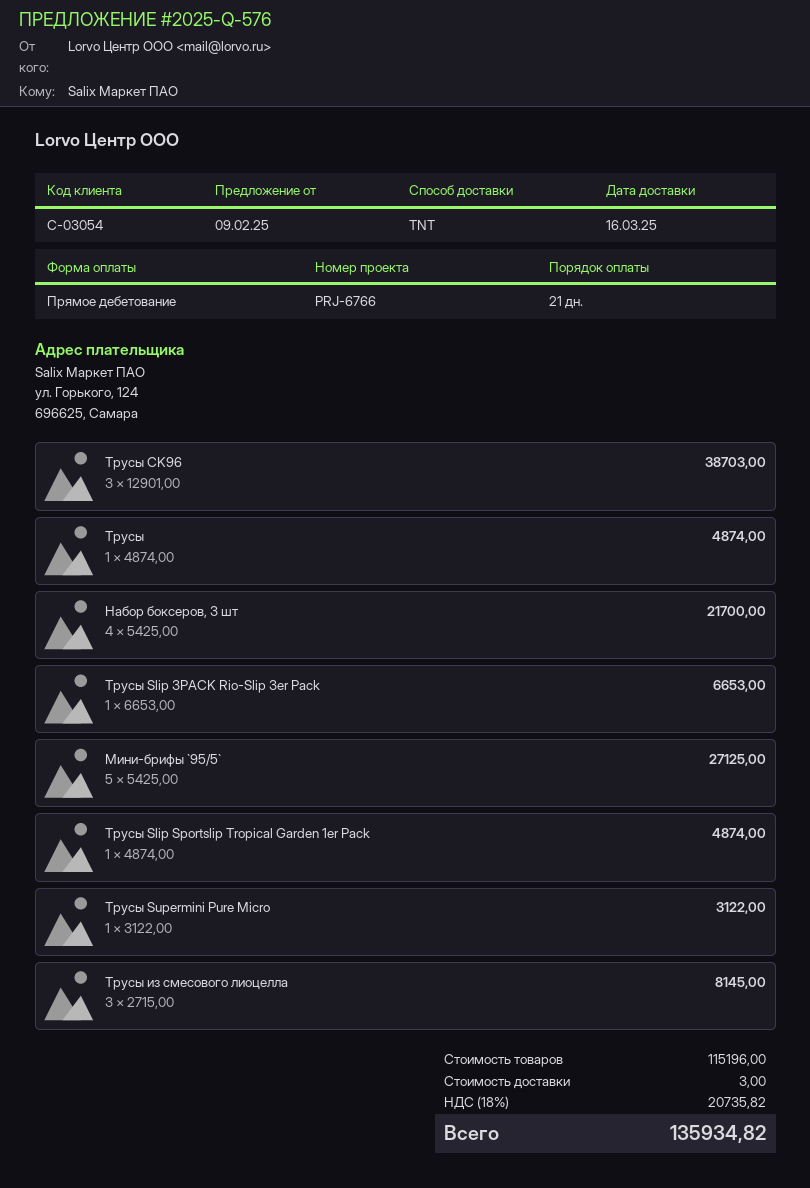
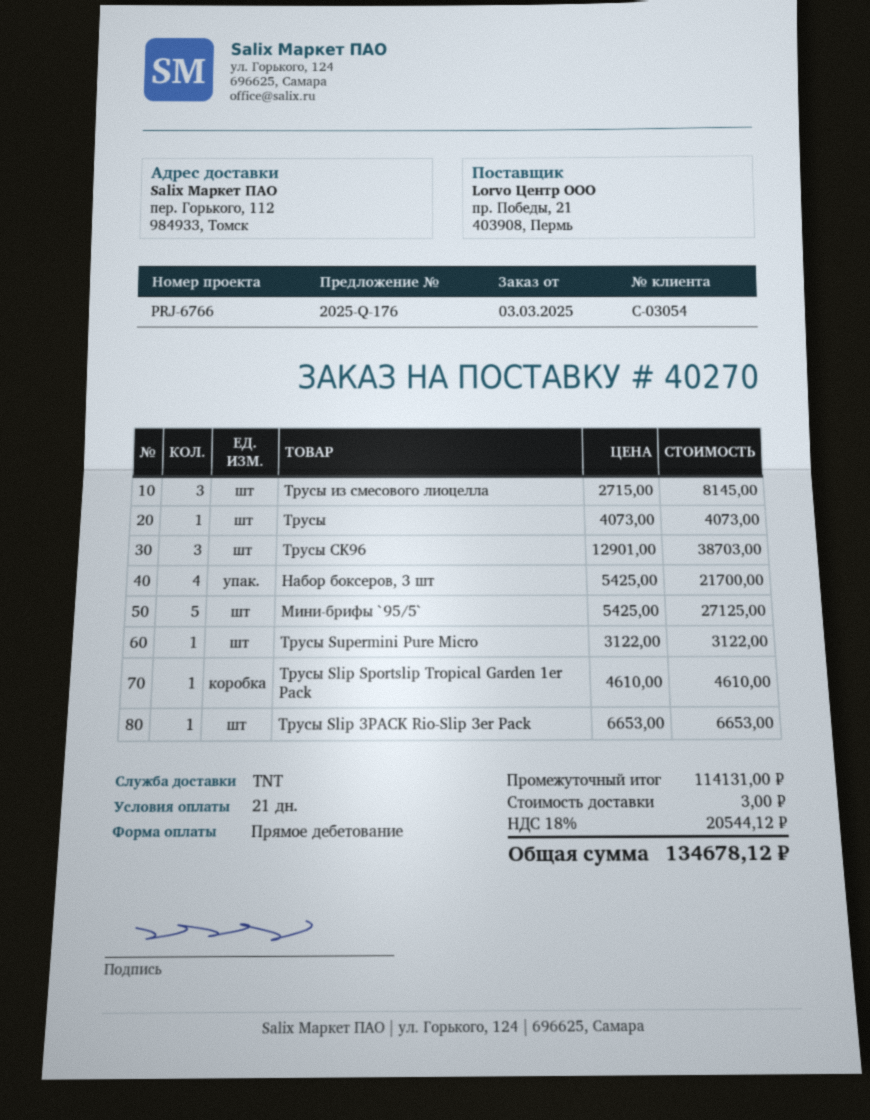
quote number: 2025-Q-576 -> 2025-Q-176
Трусы: 1 x 4874.00 = 4874.00 -> 1 x 4073.00 = 4073.00
Трусы Slip Sportslip Tropical Garden 1er Pack: 1 x 4874.00 = 4874.00 -> 1 x 4610.00 = 4610.00
subtotal: 115196.00 -> 114131.00
tax: 18% = 20735.82 -> 18% = 20544.12
total: 135934.82 -> 134678.12

